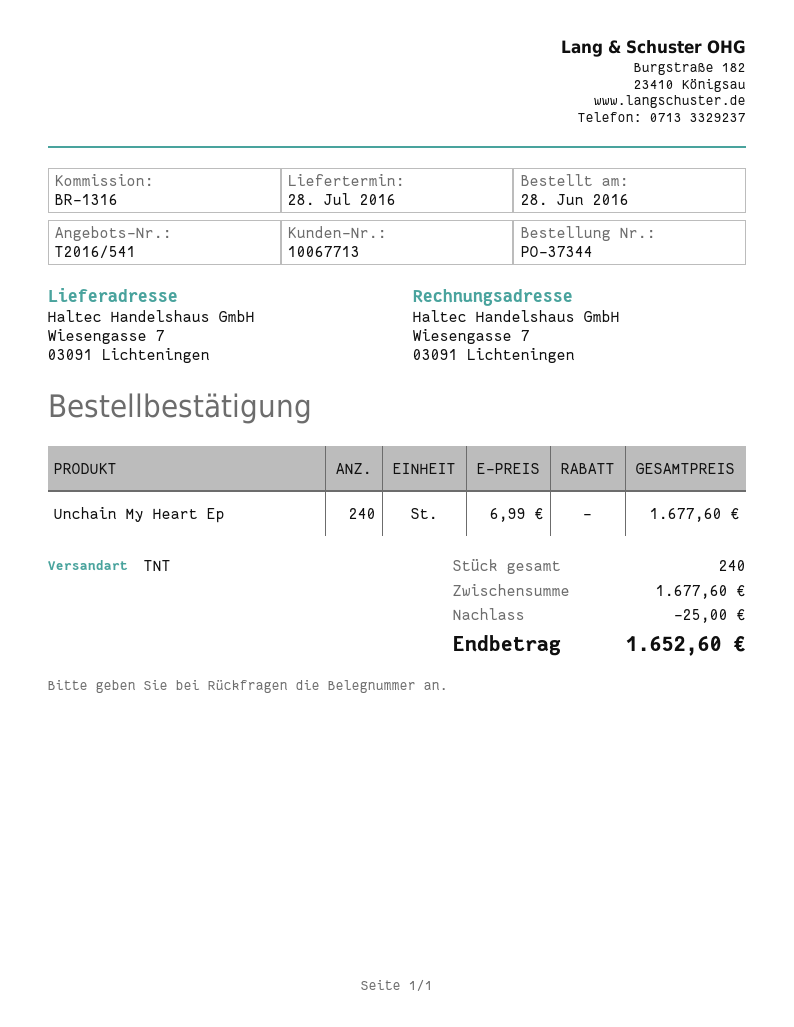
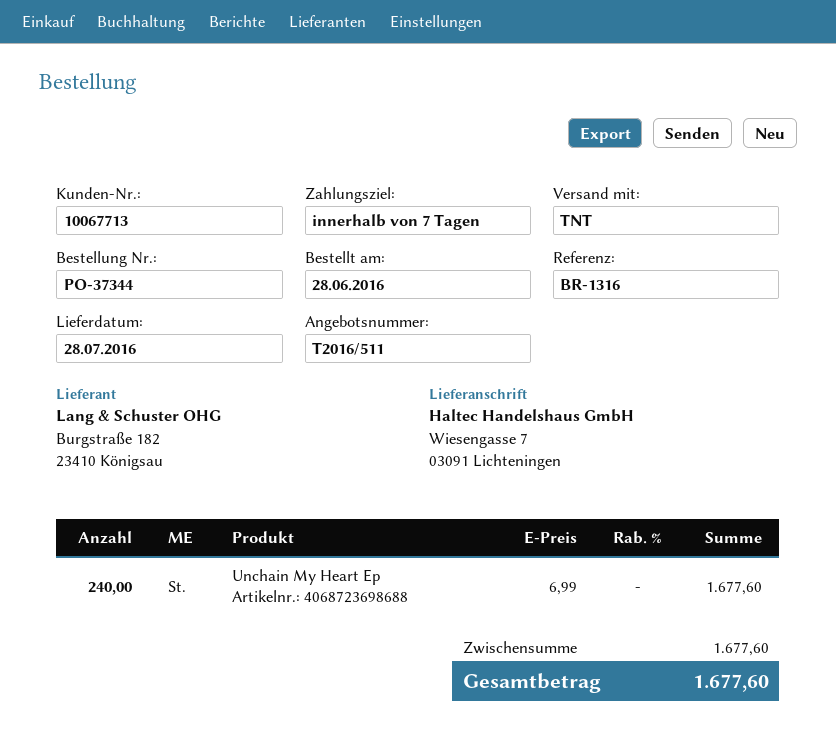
quote number: T2016/541 -> T2016/511
discount: 25.00 -> none
total: 1652.60 -> 1677.60

